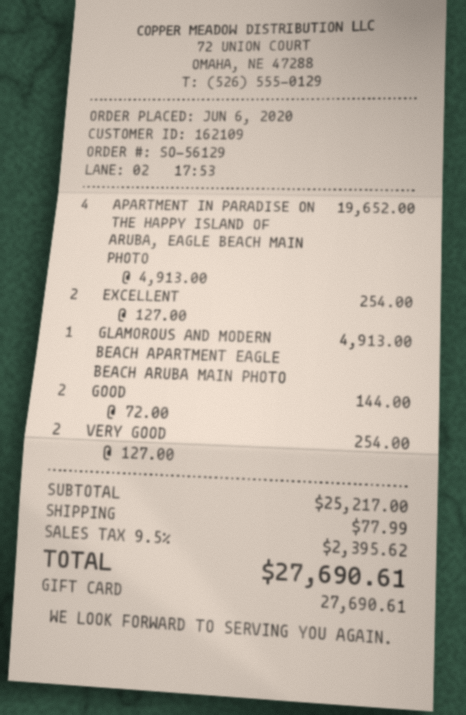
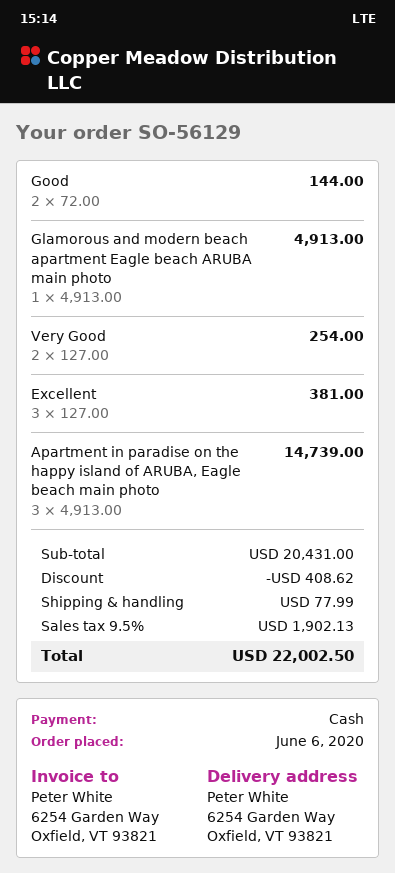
payment method: gift card -> cash
APARTMENT IN PARADISE ON THE HAPPY ISLAND OF ARUBA, EAGLE BEACH MAIN PHOTO: 4 x 4913.00 = 19652.00 -> 3 x 4913.00 = 14739.00
EXCELLENT: 2 x 127.00 = 254.00 -> 3 x 127.00 = 381.00
subtotal: 25217.00 -> 20431.00
discount: none -> 408.62
tax: 9.5% = 2395.62 -> 9.5% = 1902.13
total: 27690.61 -> 22002.50

